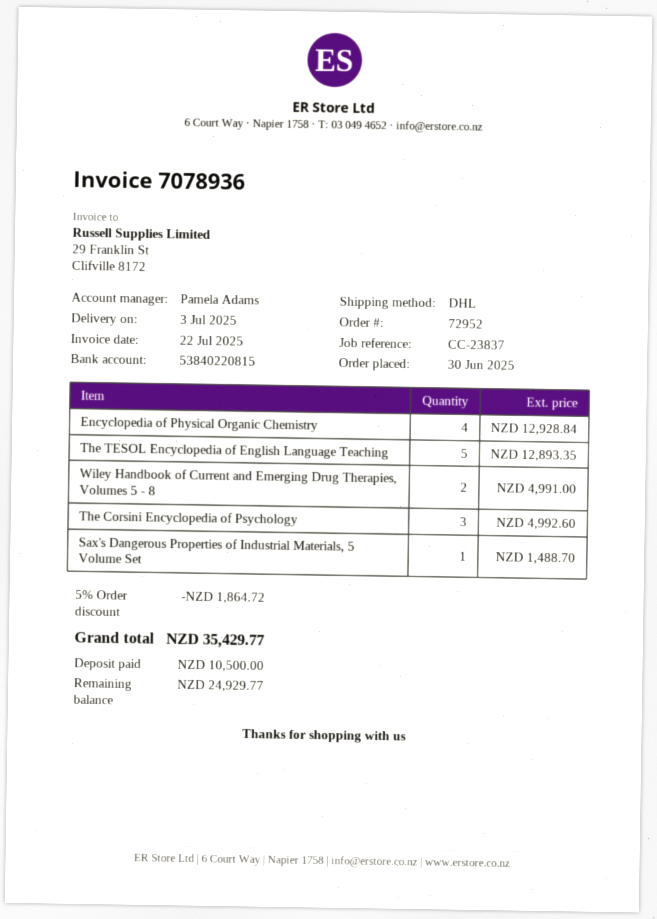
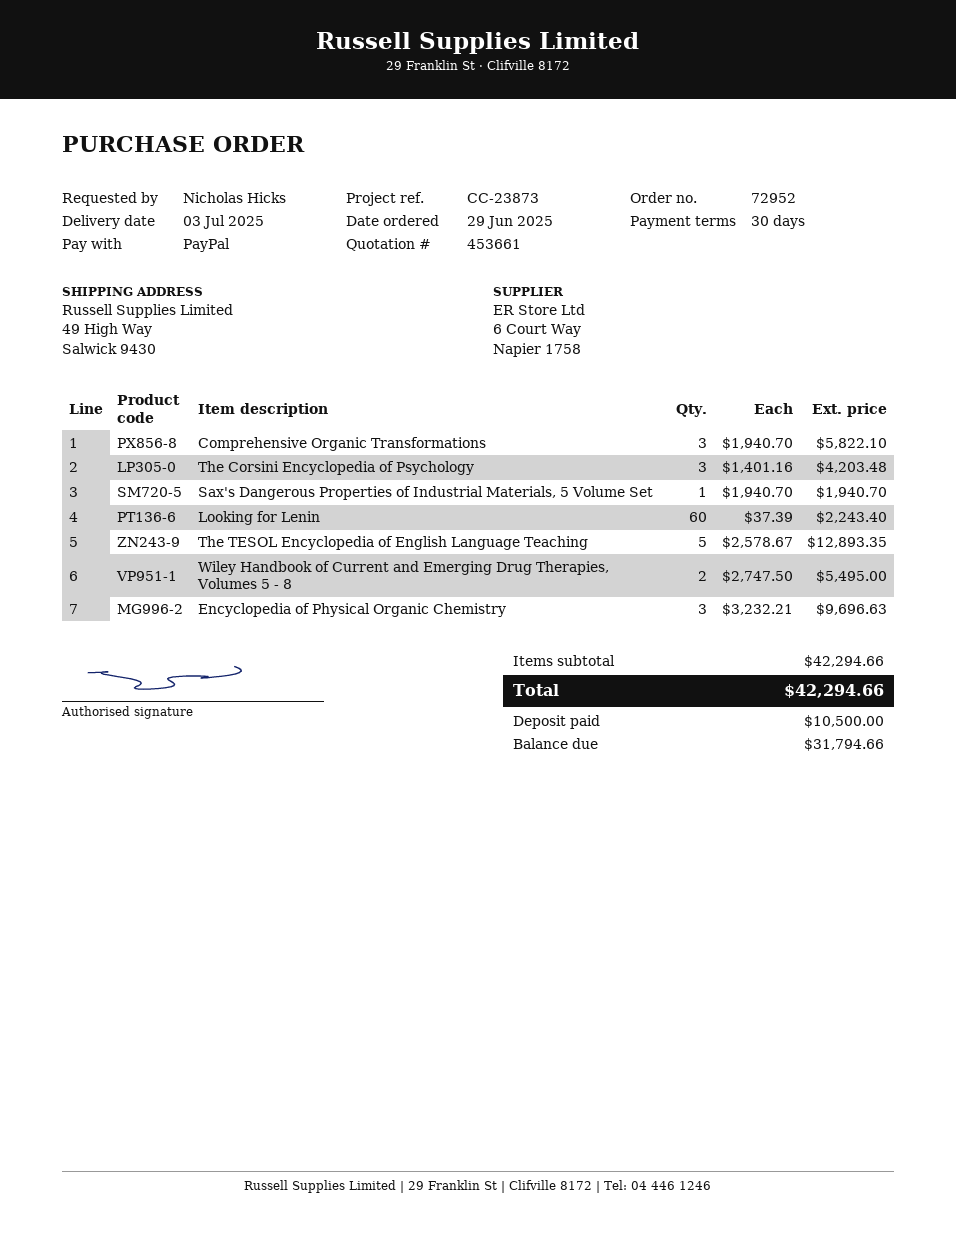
order date: 2025-06-30 -> 2025-06-29
reference: CC-23837 -> CC-23873
Encyclopedia of Physical Organic Chemistry: 4 for 12928.84 -> 3 for 9696.63
Wiley Handbook of Current and Emerging Drug Therapies, Volumes 5 - 8: 2 for 4991.00 -> 2 for 5495.00
The Corsini Encyclopedia of Psychology: 3 for 4992.60 -> 3 for 4203.48
Sax's Dangerous Properties of Industrial Materials, 5 Volume Set: 1 for 1488.70 -> 1 for 1940.70
Comprehensive Organic Transformations: none -> 3 for 5822.10
Looking for Lenin: none -> 60 for 2243.40
discount: 5% = 1864.72 -> none
total: 35429.77 -> 42294.66
balance: 24929.77 -> 31794.66

